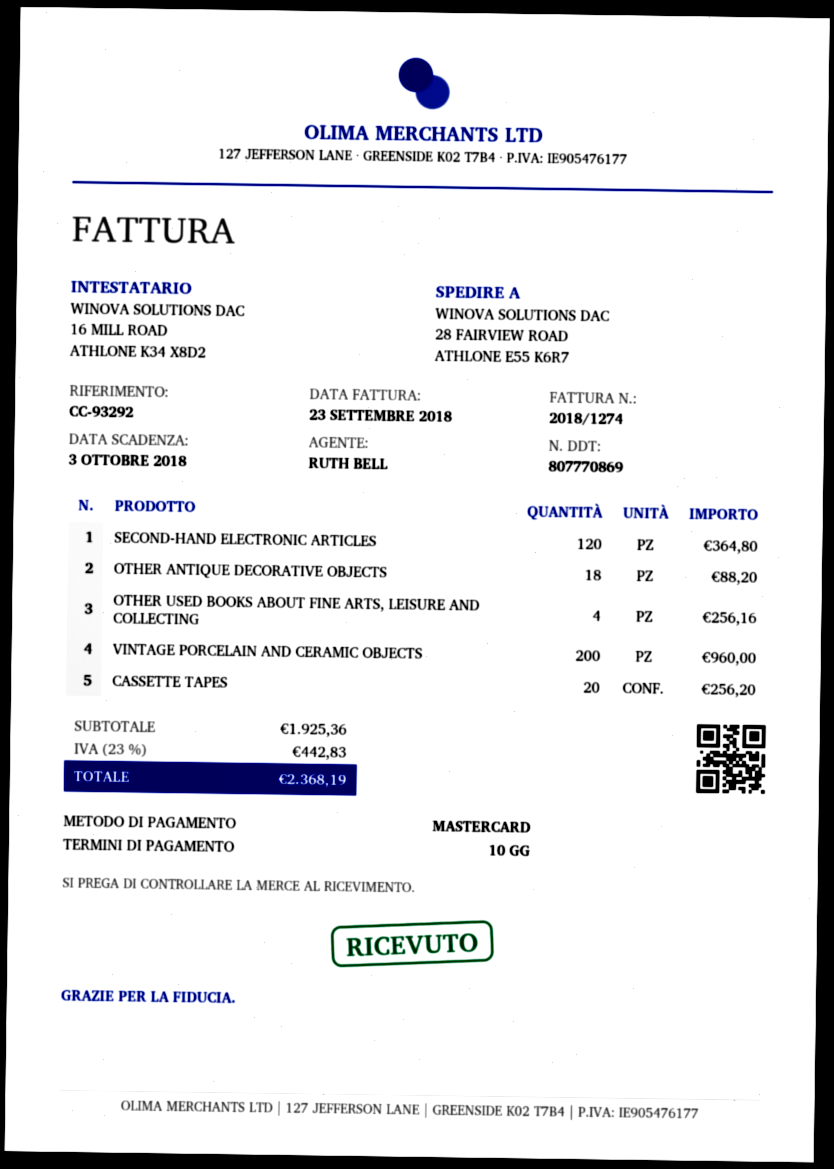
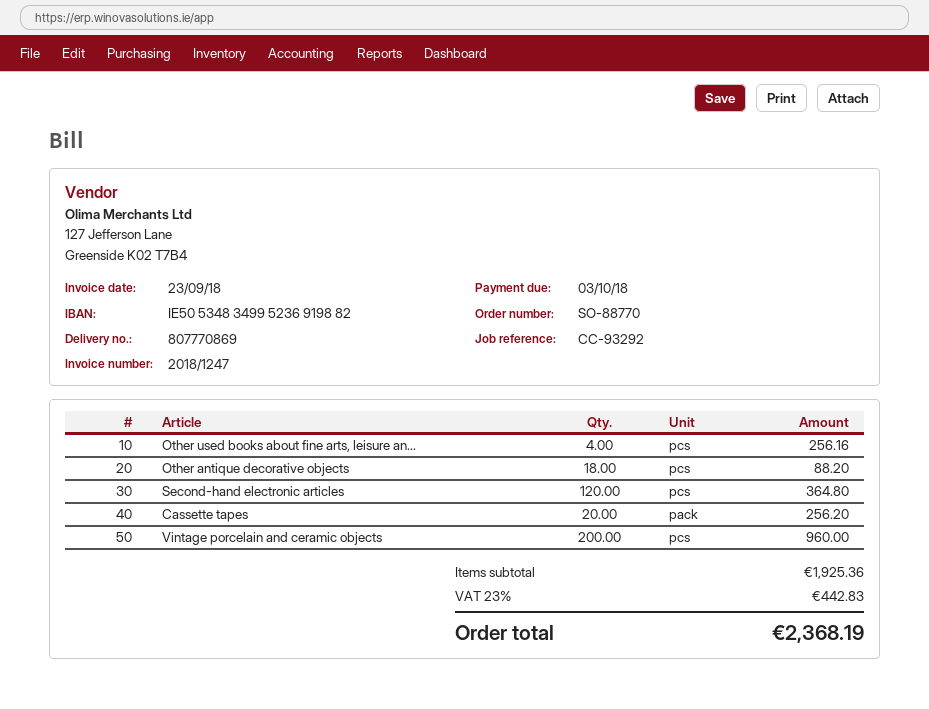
invoice number: 2018/1274 -> 2018/1247

